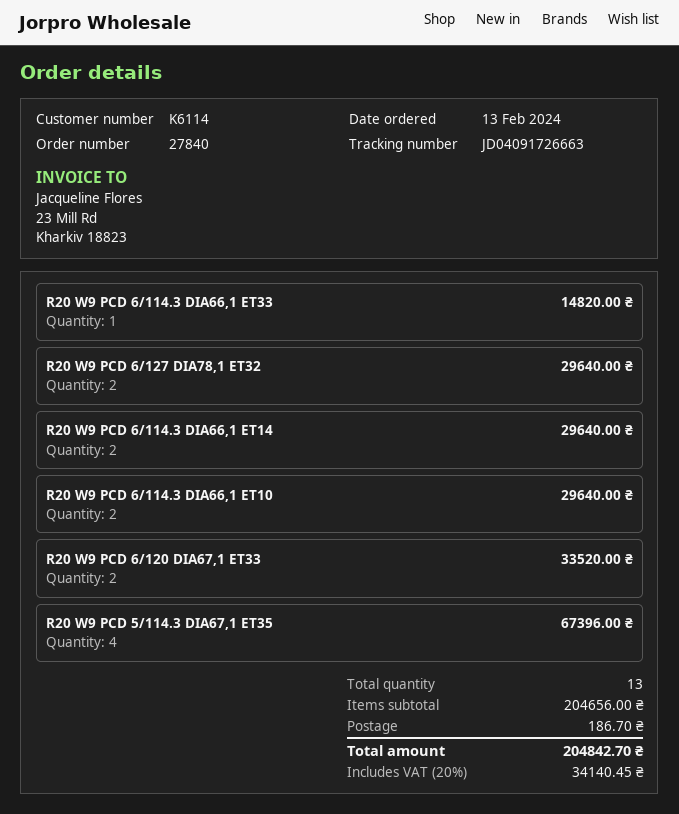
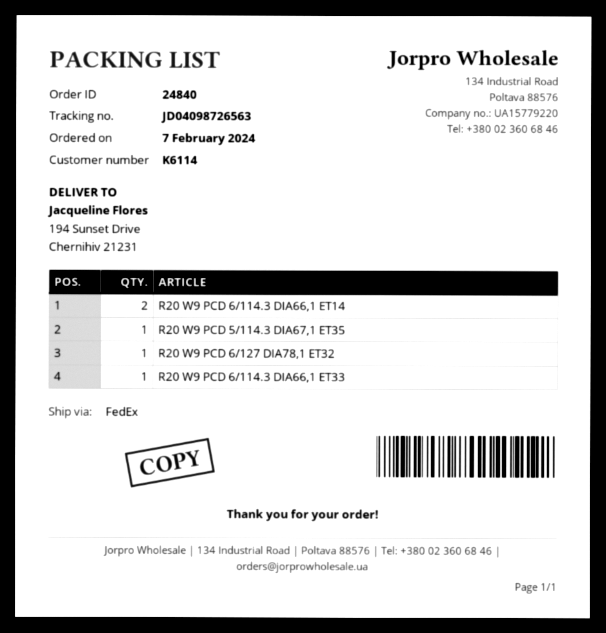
order number: 27840 -> 24840
order date: 2024-02-13 -> 2024-02-07
tracking number: JD04091726663 -> JD04098726563
R20 W9 PCD 6/127 DIA78,1 ET32: 2 -> 1
R20 W9 PCD 6/114.3 DIA66,1 ET10: 2 -> none
R20 W9 PCD 6/120 DIA67,1 ET33: 2 -> none
R20 W9 PCD 5/114.3 DIA67,1 ET35: 4 -> 1

